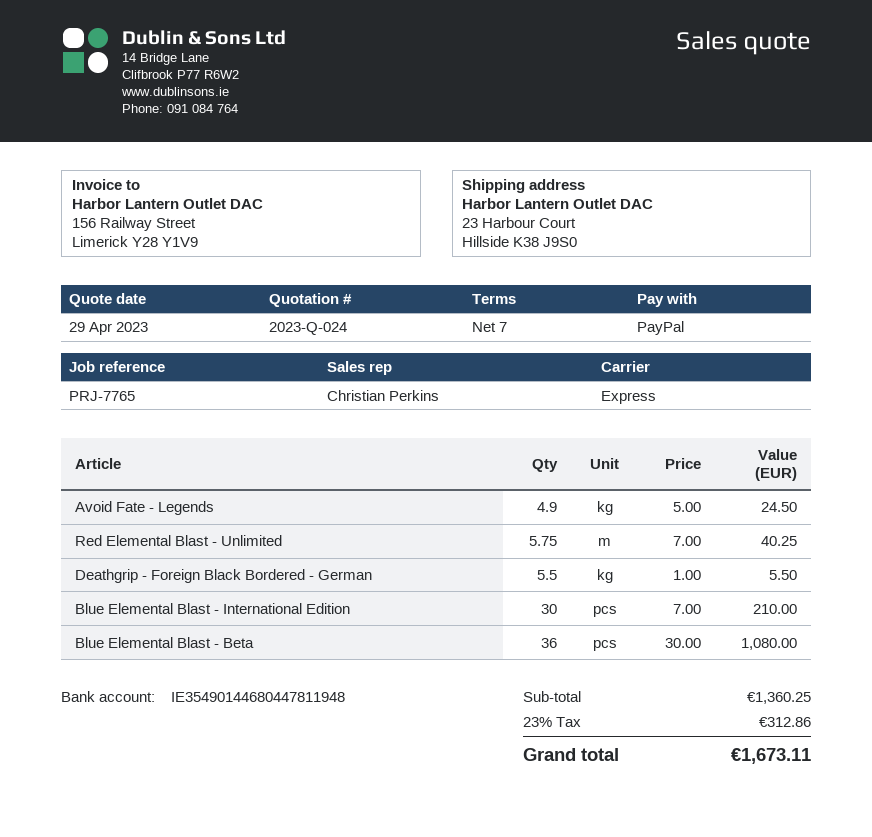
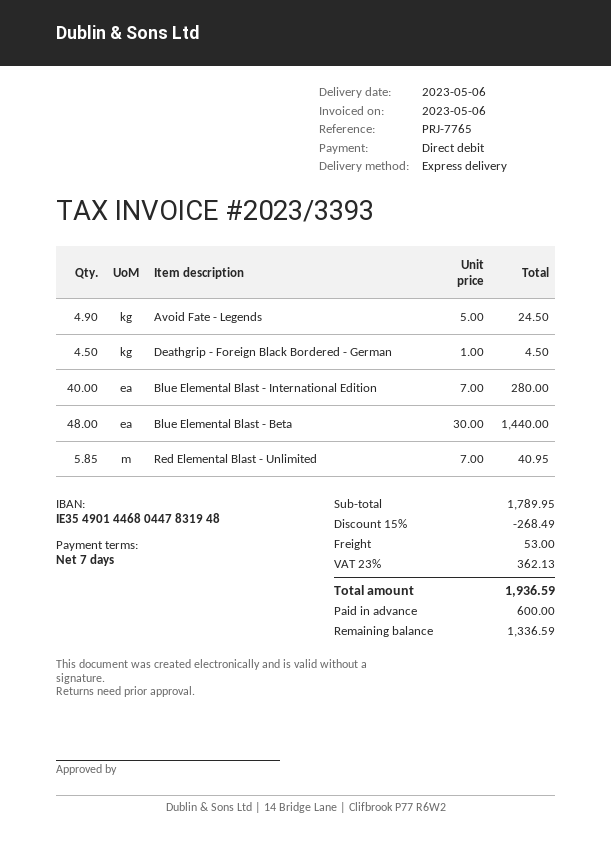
payment method: PayPal -> direct debit
bank account: IE35490144680447811948 -> IE35490144680447831948
Red Elemental Blast - Unlimited: 5.75 x 7.00 = 40.25 -> 5.85 x 7.00 = 40.95
Deathgrip - Foreign Black Bordered - German: 5.5 x 1.00 = 5.50 -> 4.5 x 1.00 = 4.50
Blue Elemental Blast - International Edition: 30 x 7.00 = 210.00 -> 40 x 7.00 = 280.00
Blue Elemental Blast - Beta: 36 x 30.00 = 1080.00 -> 48 x 30.00 = 1440.00
subtotal: 1360.25 -> 1789.95
discount: none -> 15% = 268.49
shipping: none -> 53.00
tax: 23% = 312.86 -> 23% = 362.13
total: 1673.11 -> 1936.59

